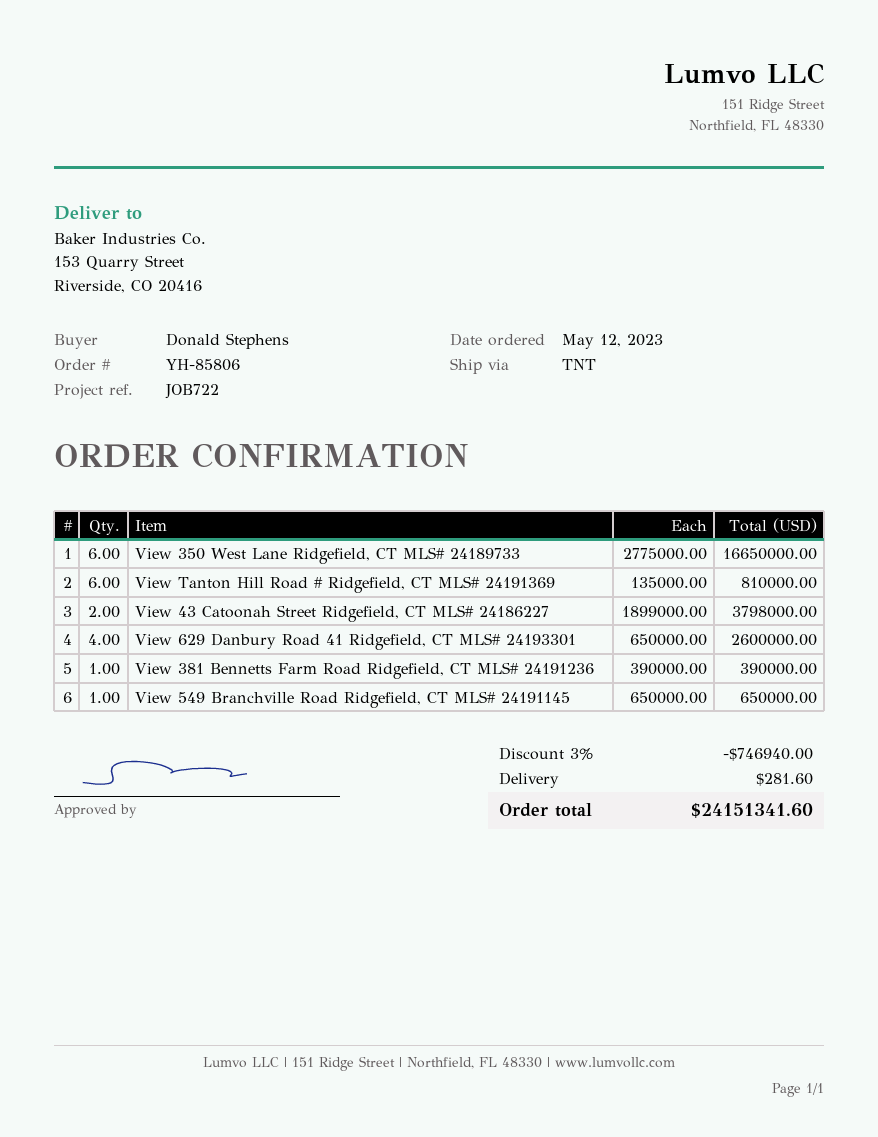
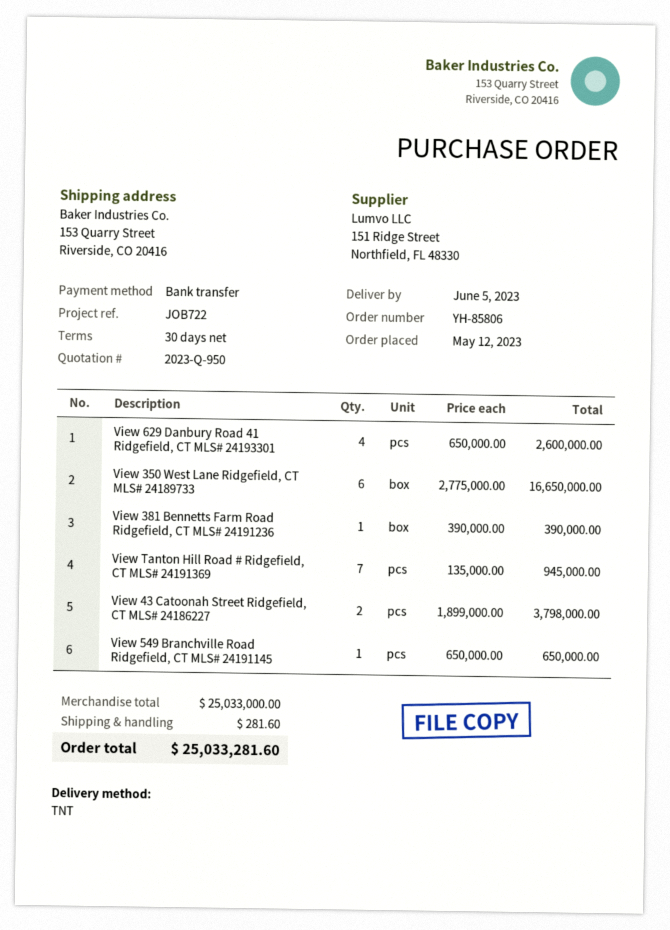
View Tanton Hill Road # Ridgefield, CT MLS# 24191369: 6 x 135000.00 = 810000.00 -> 7 x 135000.00 = 945000.00
discount: 3% = 746940.00 -> none
total: 24151341.60 -> 25033281.60

